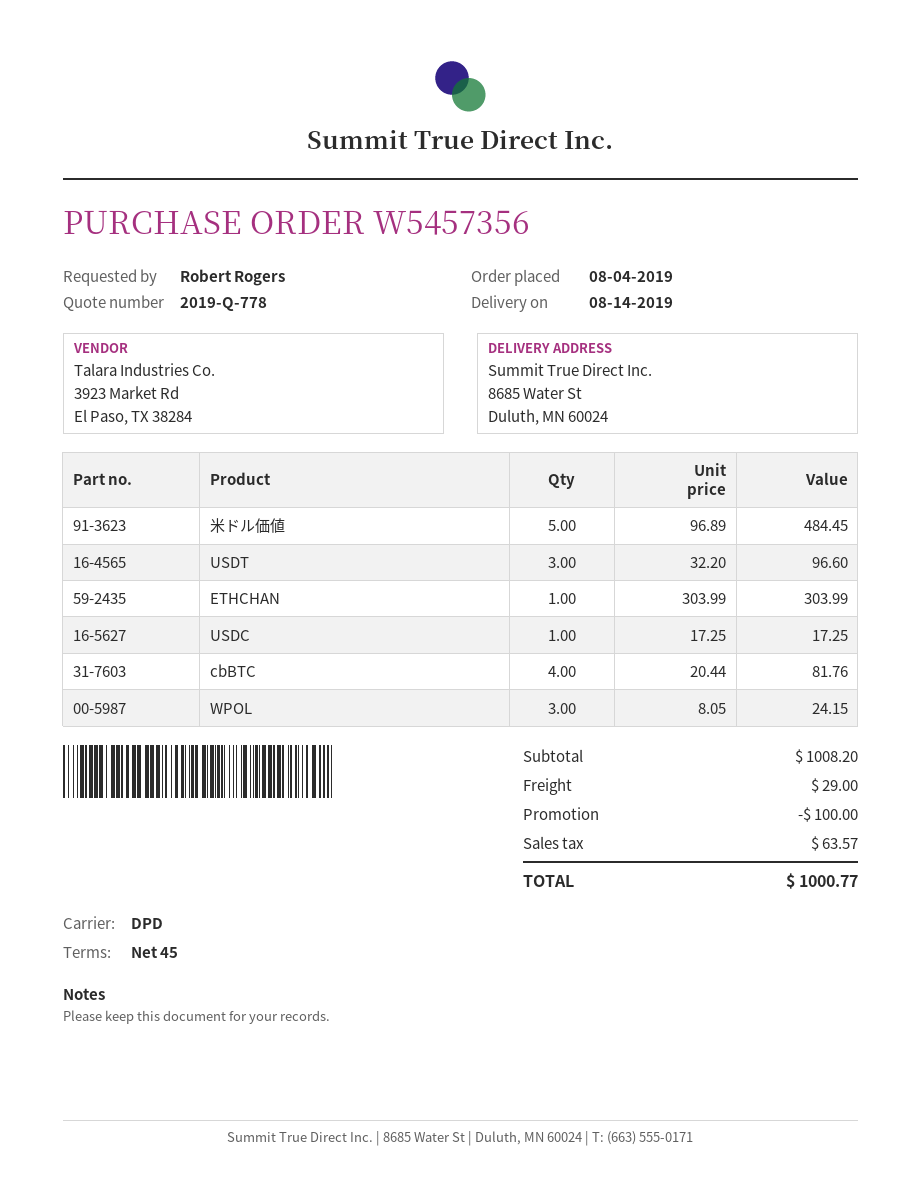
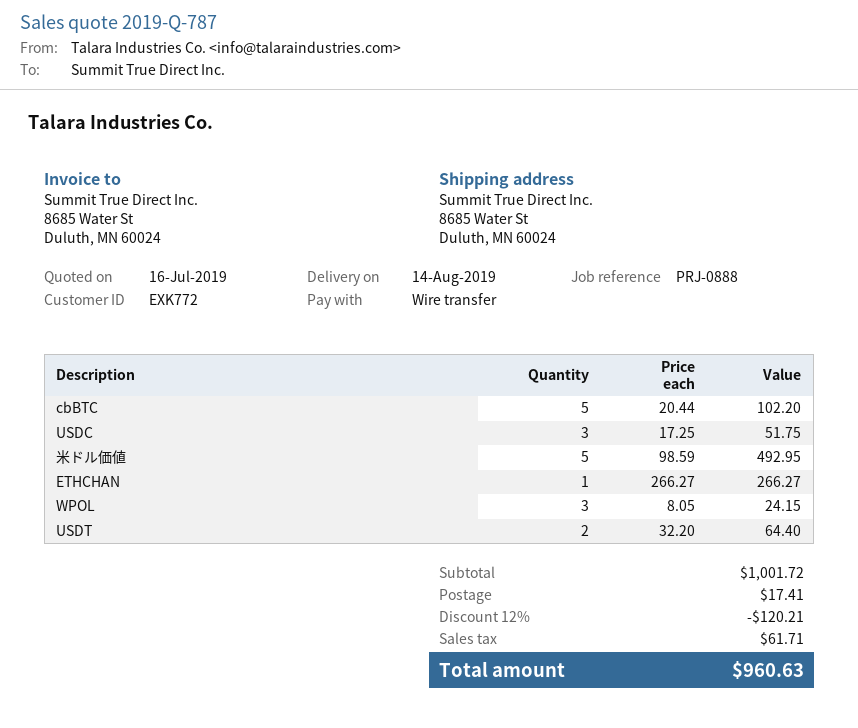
quote number: 2019-Q-778 -> 2019-Q-787
米ドル価値: 5 x 96.89 = 484.45 -> 5 x 98.59 = 492.95
USDT: 3 x 32.20 = 96.60 -> 2 x 32.20 = 64.40
ETHCHAN: 1 x 303.99 = 303.99 -> 1 x 266.27 = 266.27
USDC: 1 x 17.25 = 17.25 -> 3 x 17.25 = 51.75
cbBTC: 4 x 20.44 = 81.76 -> 5 x 20.44 = 102.20
subtotal: 1008.20 -> 1001.72
discount: 100.00 -> 120.21
shipping: 29.00 -> 17.41
tax: 63.57 -> 61.71
total: 1000.77 -> 960.63

